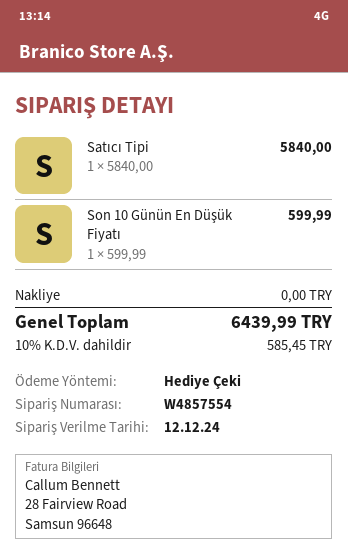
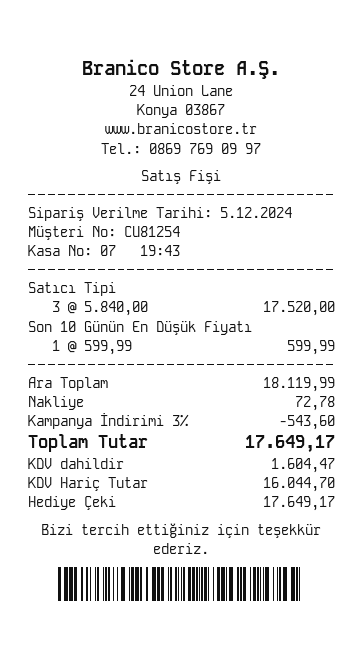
order date: 2024-12-12 -> 2024-12-05
Satıcı Tipi: 1 x 5840.00 = 5840.00 -> 3 x 5840.00 = 17520.00
discount: none -> 3% = 543.60
shipping: 0.00 -> 72.78
tax: 585.45 -> 1604.47
total: 6439.99 -> 17649.17

